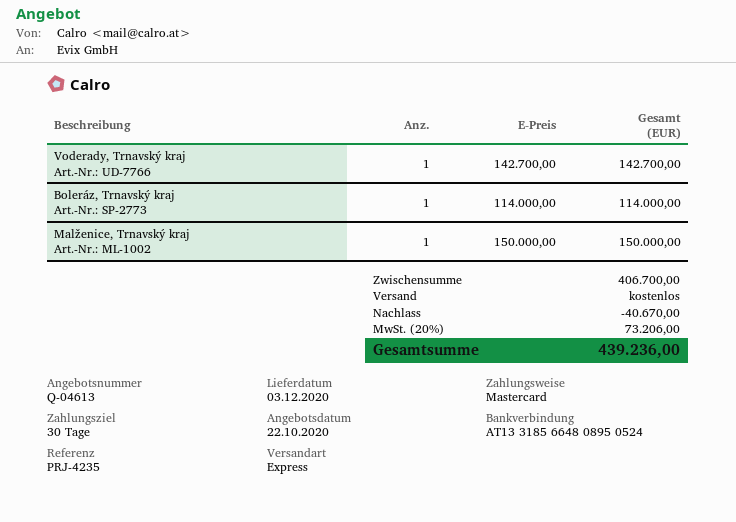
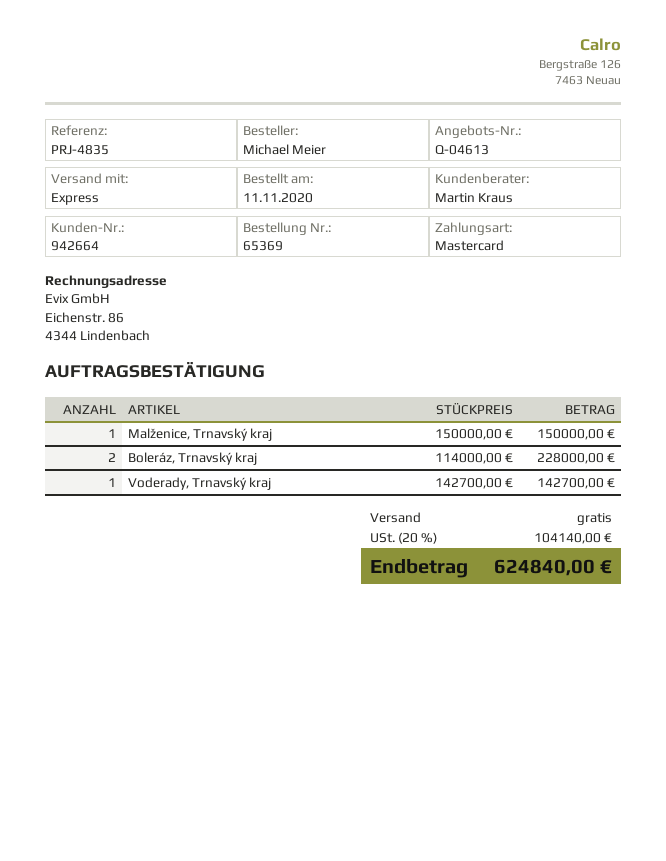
reference: PRJ-4235 -> PRJ-4835
Boleráz, Trnavský kraj: 1 x 114000.00 = 114000.00 -> 2 x 114000.00 = 228000.00
discount: 40670.00 -> none
tax: 20% = 73206.00 -> 20% = 104140.00
total: 439236.00 -> 624840.00

